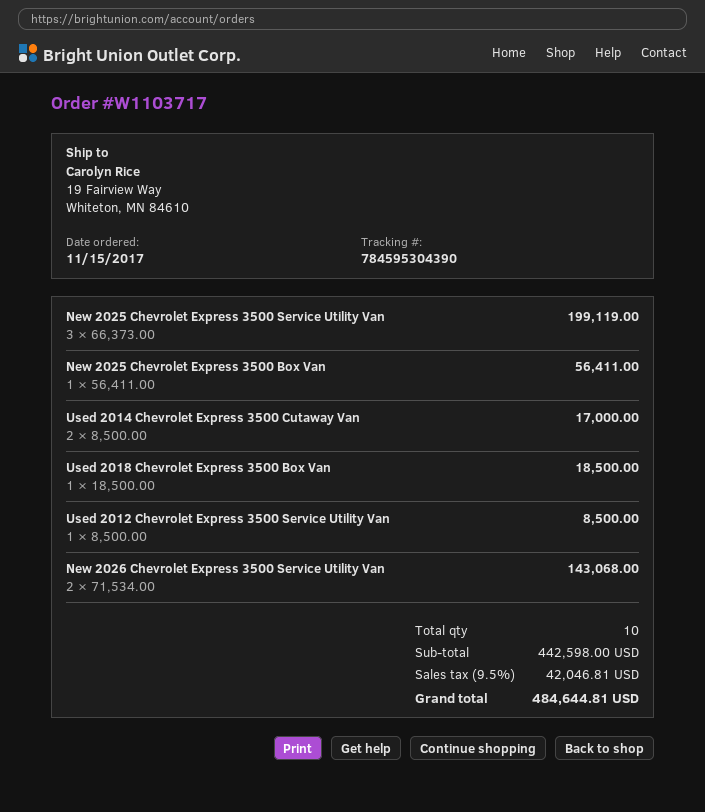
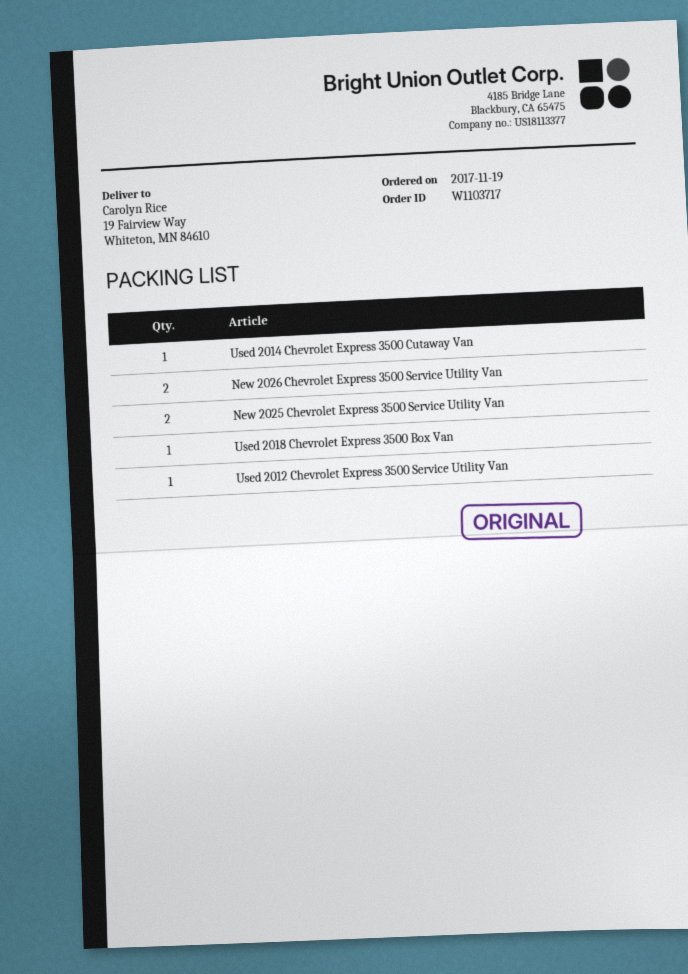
order date: 2017-11-15 -> 2017-11-19
New 2025 Chevrolet Express 3500 Service Utility Van: 3 -> 2
New 2025 Chevrolet Express 3500 Box Van: 1 -> none
Used 2014 Chevrolet Express 3500 Cutaway Van: 2 -> 1

